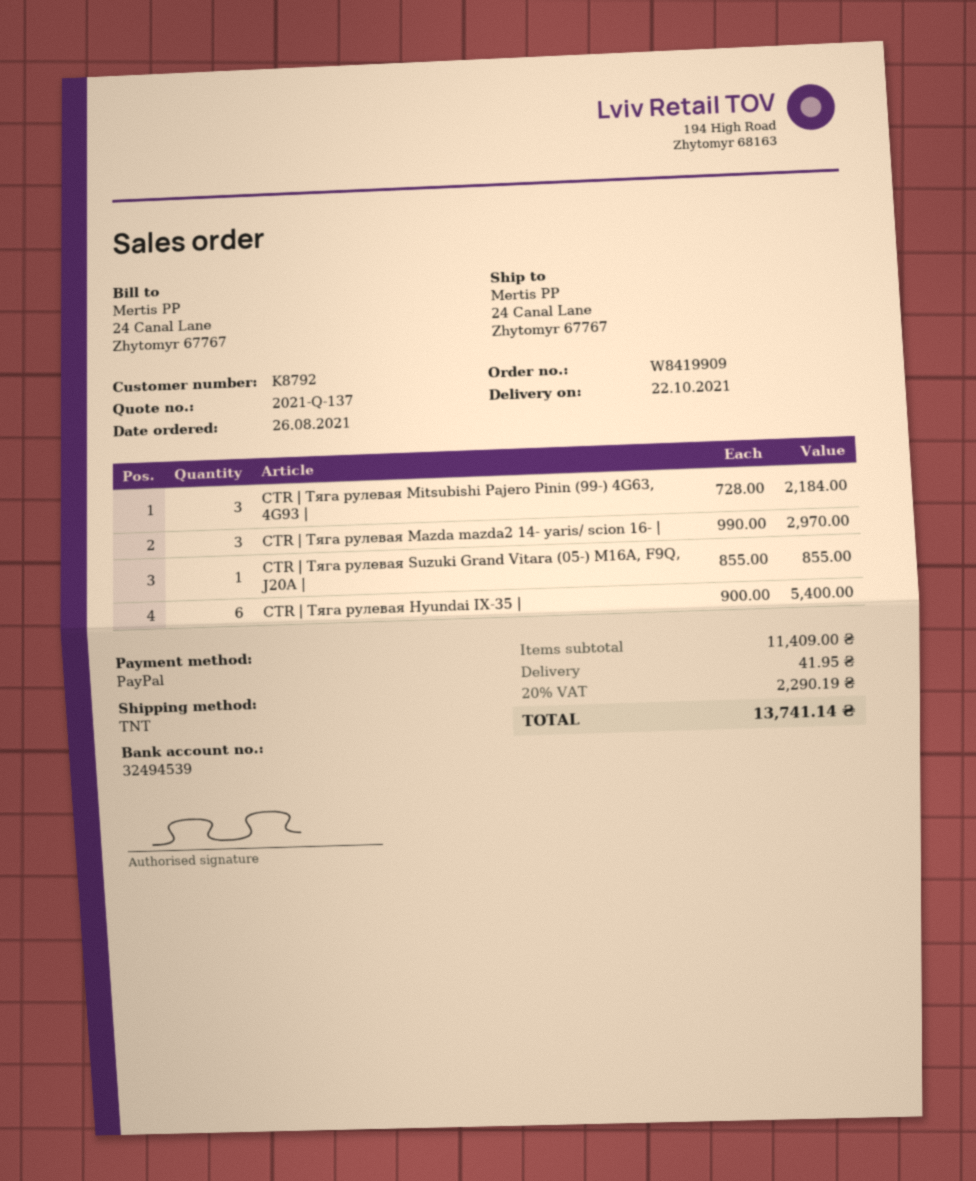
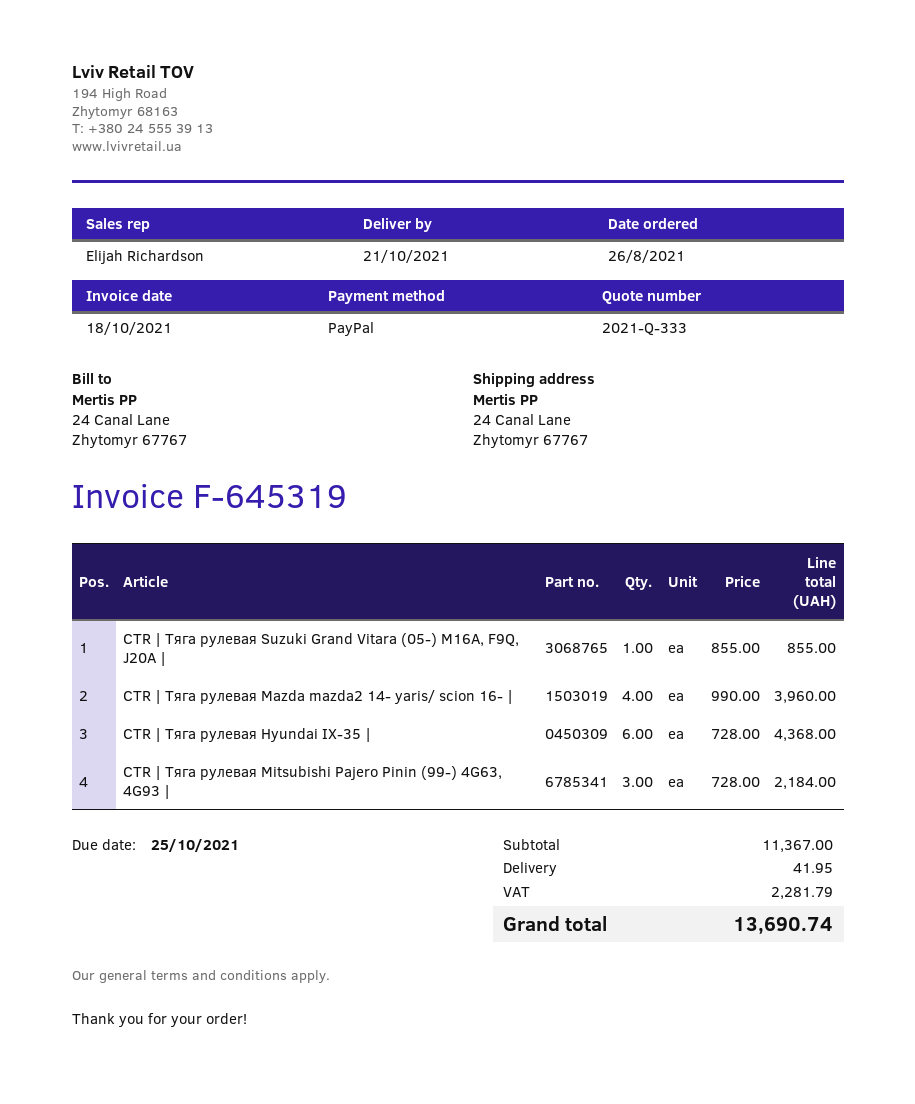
quote number: 2021-Q-137 -> 2021-Q-333
delivery date: 2021-10-22 -> 2021-10-21
CTR | Тяга рулевая Mazda mazda2 14- yaris/ scion 16- |: 3 x 990.00 = 2970.00 -> 4 x 990.00 = 3960.00
CTR | Тяга рулевая Hyundai IX-35 |: 6 x 900.00 = 5400.00 -> 6 x 728.00 = 4368.00
subtotal: 11409.00 -> 11367.00
tax: 2290.19 -> 2281.79
total: 13741.14 -> 13690.74

